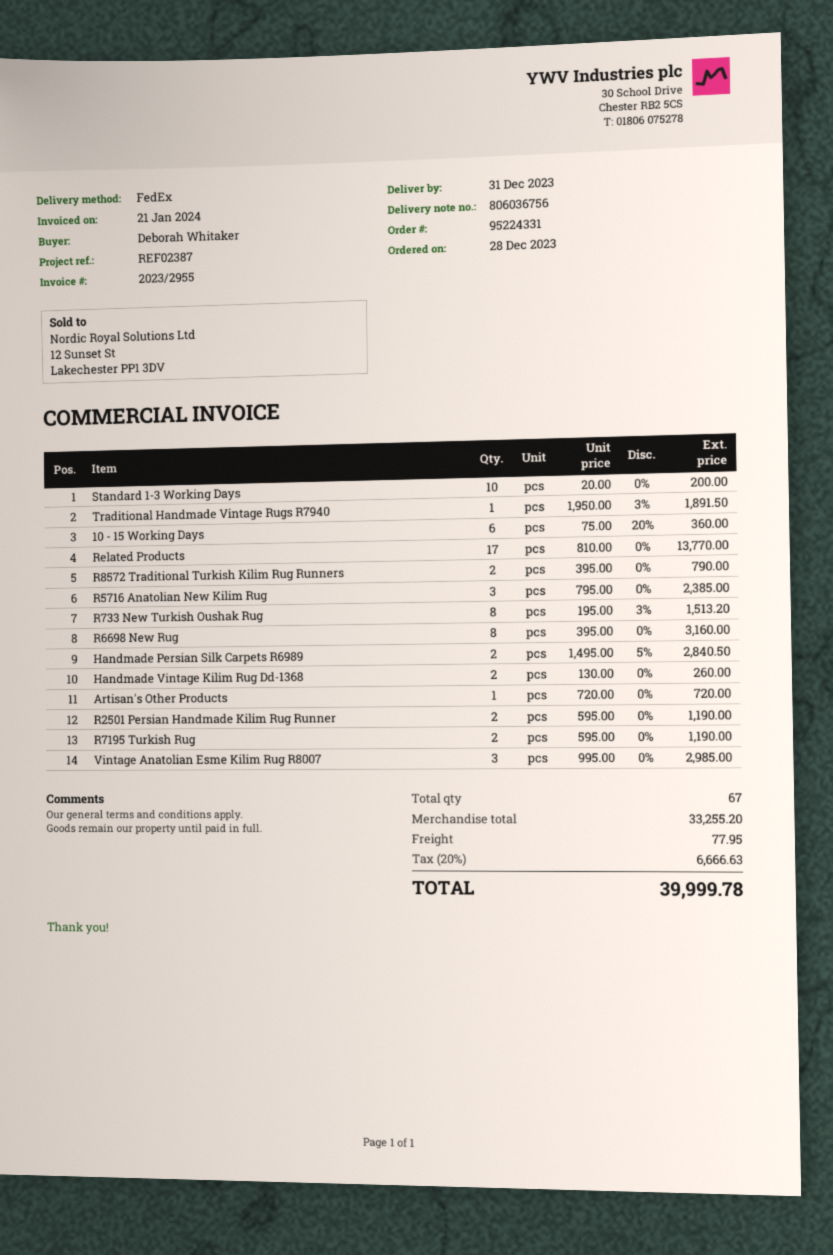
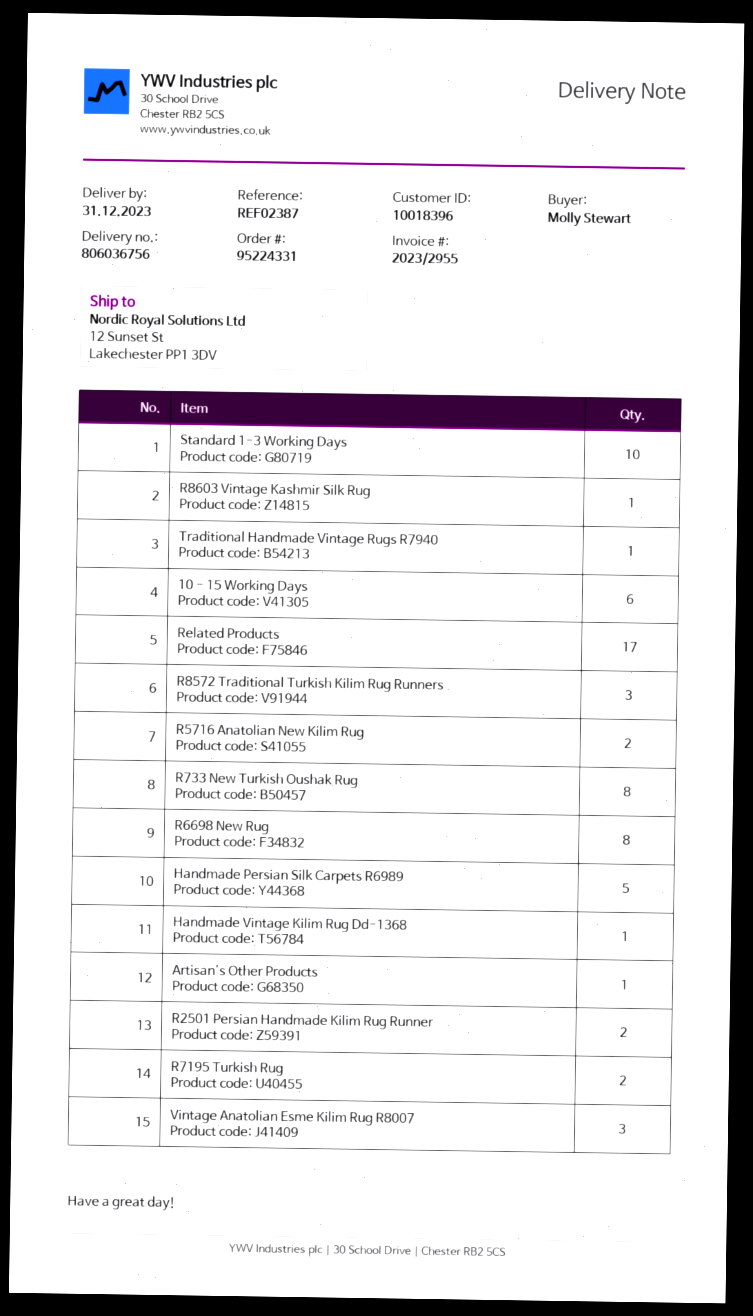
ordered by: Deborah Whitaker -> Molly Stewart
R8572 Traditional Turkish Kilim Rug Runners: 2 -> 3
R5716 Anatolian New Kilim Rug: 3 -> 2
Handmade Persian Silk Carpets R6989: 2 -> 5
Handmade Vintage Kilim Rug Dd-1368: 2 -> 1
R8603 Vintage Kashmir Silk Rug: none -> 1

